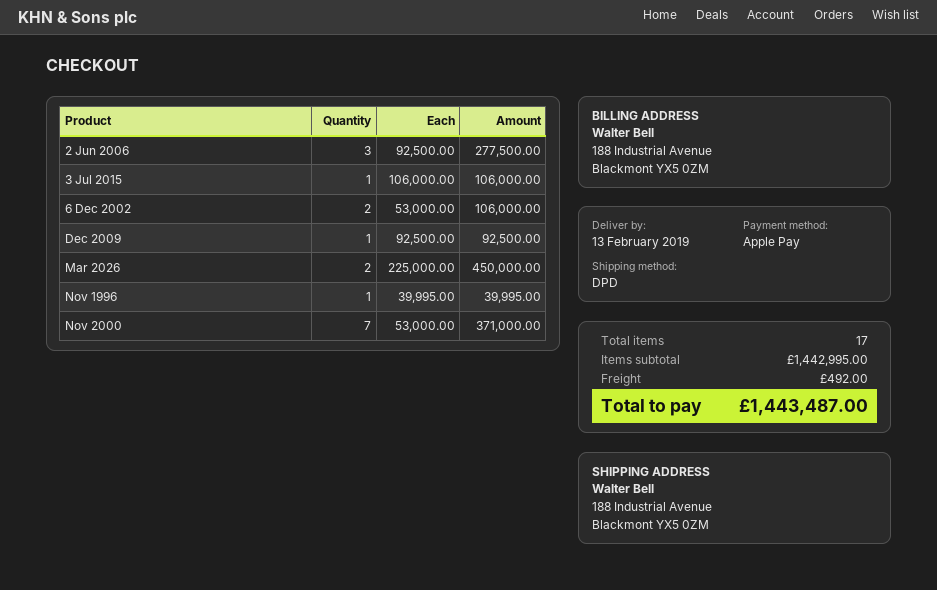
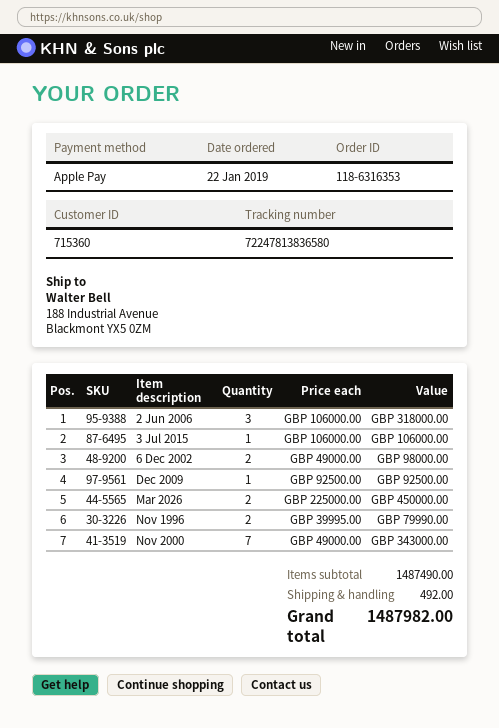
2 Jun 2006: 3 x 92500.00 = 277500.00 -> 3 x 106000.00 = 318000.00
6 Dec 2002: 2 x 53000.00 = 106000.00 -> 2 x 49000.00 = 98000.00
Nov 1996: 1 x 39995.00 = 39995.00 -> 2 x 39995.00 = 79990.00
Nov 2000: 7 x 53000.00 = 371000.00 -> 7 x 49000.00 = 343000.00
subtotal: 1442995.00 -> 1487490.00
total: 1443487.00 -> 1487982.00

